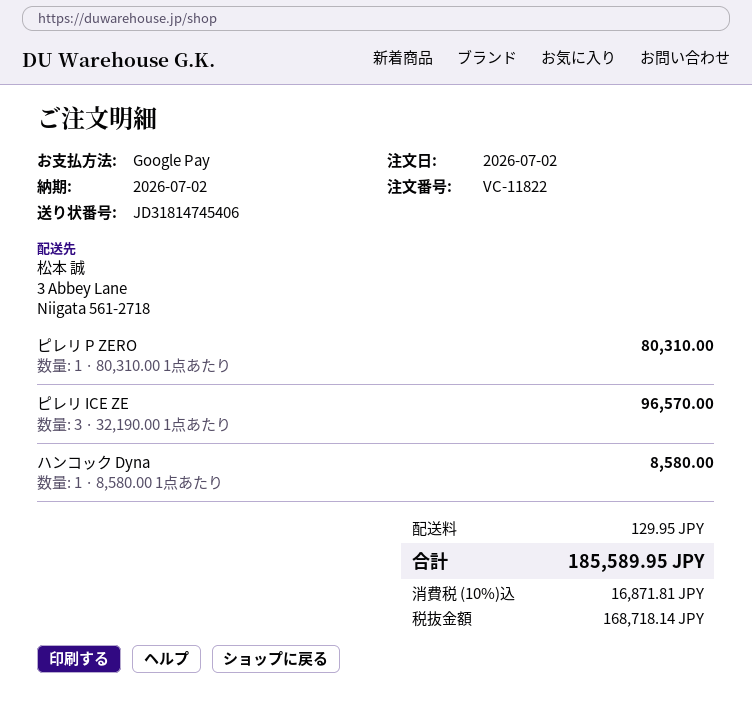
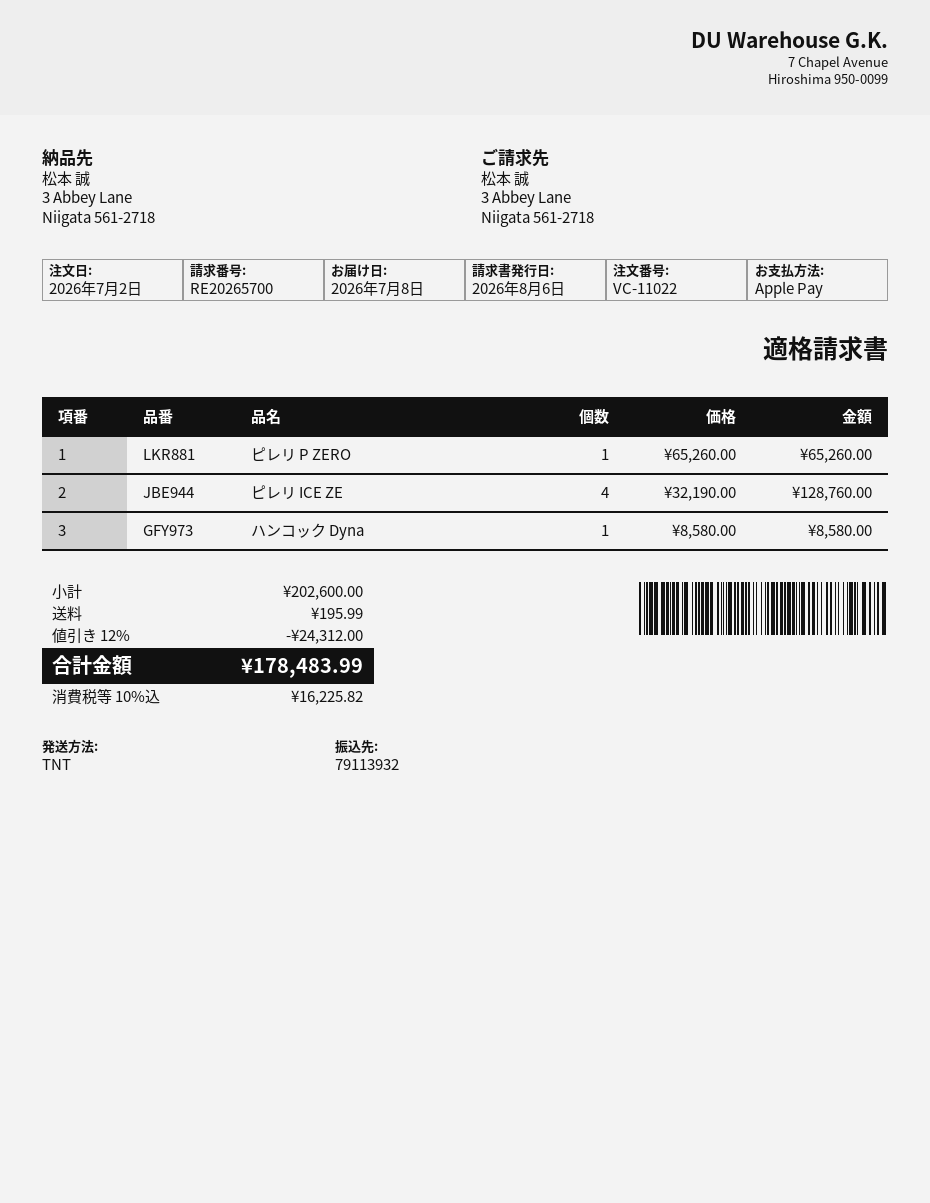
order number: VC-11822 -> VC-11022
delivery date: 2026-07-02 -> 2026-07-08
payment method: Google Pay -> Apple Pay
ピレリ P ZERO: 1 x 80310.00 = 80310.00 -> 1 x 65260.00 = 65260.00
ピレリ ICE ZE: 3 x 32190.00 = 96570.00 -> 4 x 32190.00 = 128760.00
discount: none -> 12% = 24312.00
shipping: 129.95 -> 195.99
tax: 10% = 16871.81 -> 10% = 16225.82
total: 185589.95 -> 178483.99

